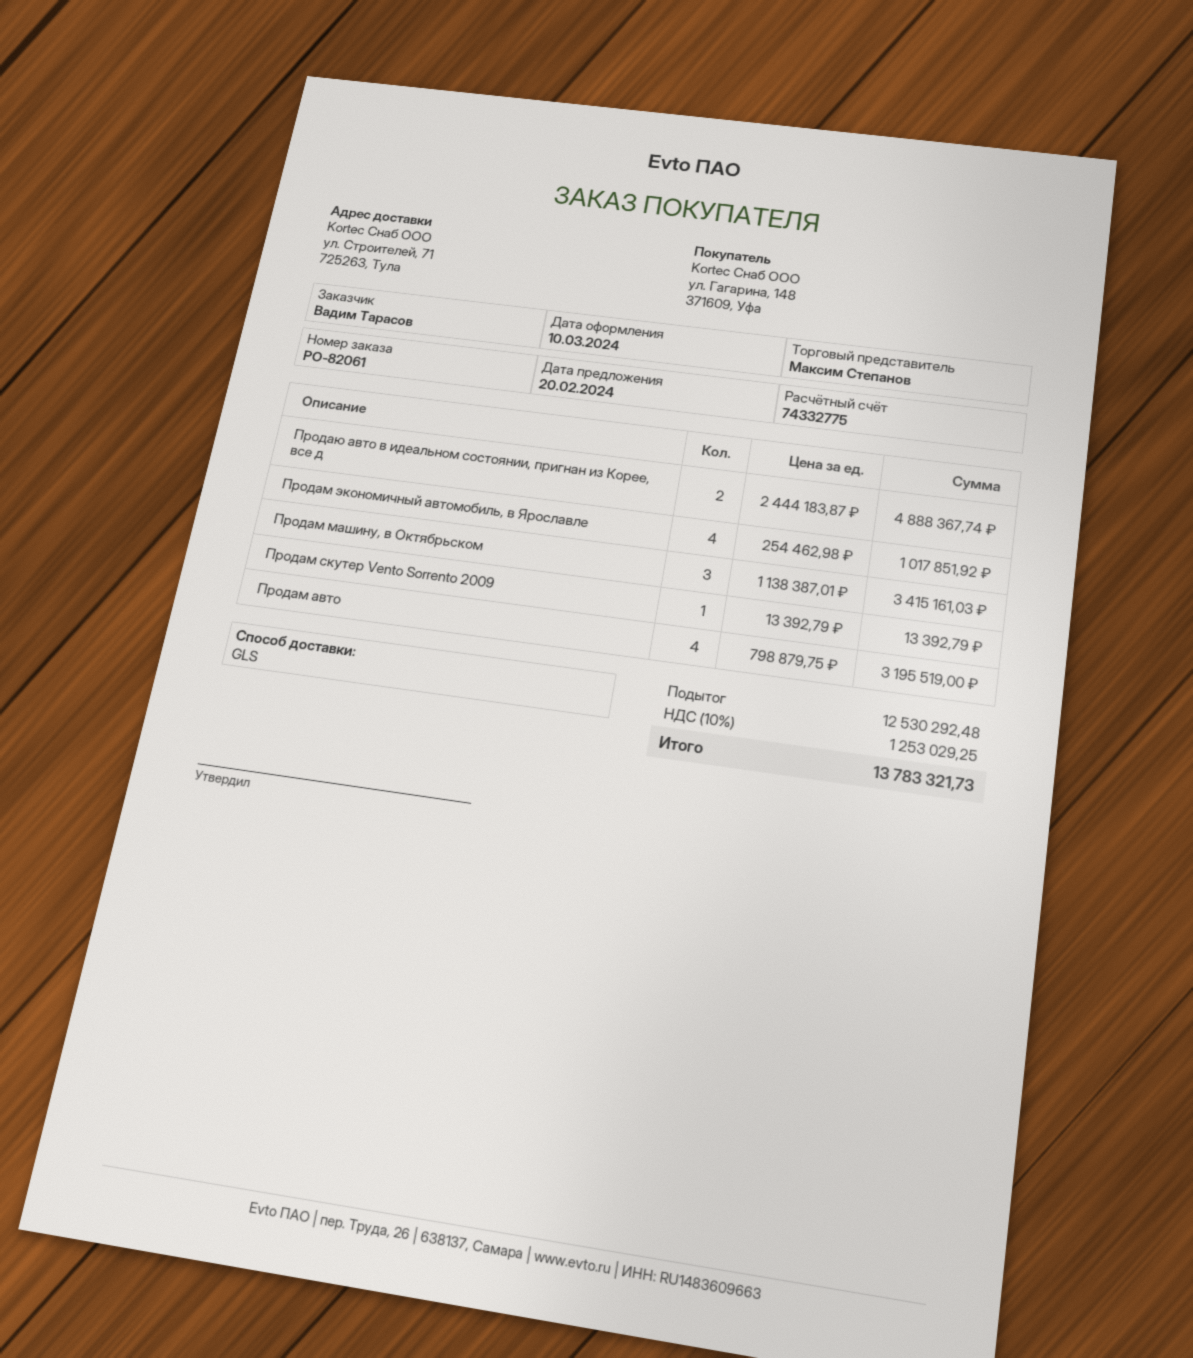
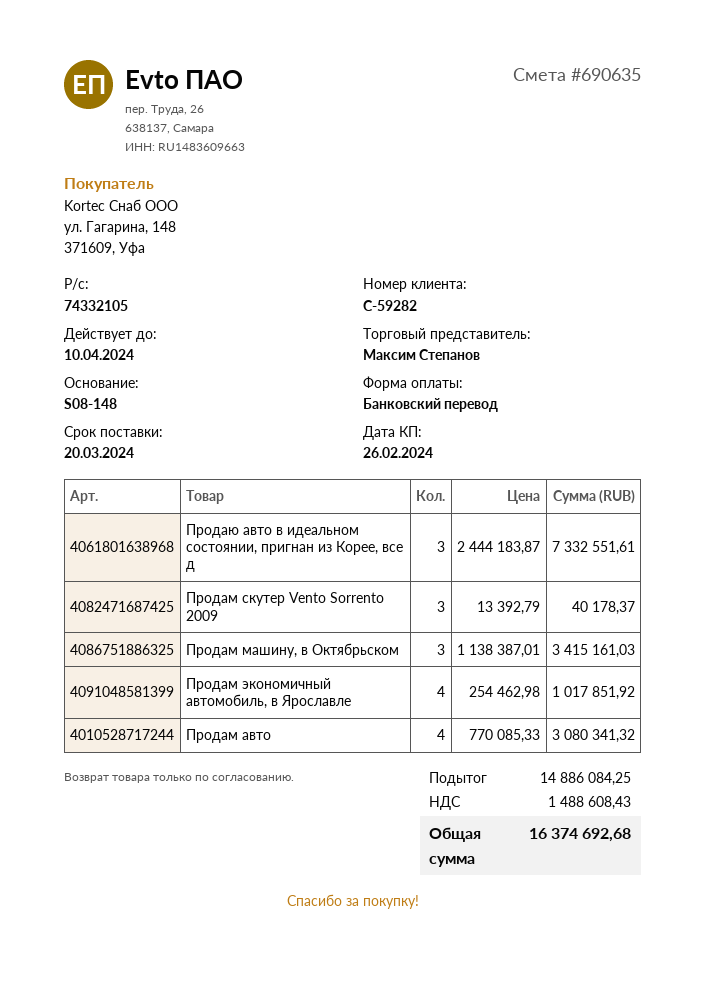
quote date: 2024-02-20 -> 2024-02-26
bank account: 74332775 -> 74332105
Продаю авто в идеальном состоянии, пригнан из Корее, все д: 2 x 2444183.87 = 4888367.74 -> 3 x 2444183.87 = 7332551.61
Продам скутер Vento Sorrento 2009: 1 x 13392.79 = 13392.79 -> 3 x 13392.79 = 40178.37
Продам авто: 4 x 798879.75 = 3195519.00 -> 4 x 770085.33 = 3080341.32
subtotal: 12530292.48 -> 14886084.25
tax: 1253029.25 -> 1488608.43
total: 13783321.73 -> 16374692.68

